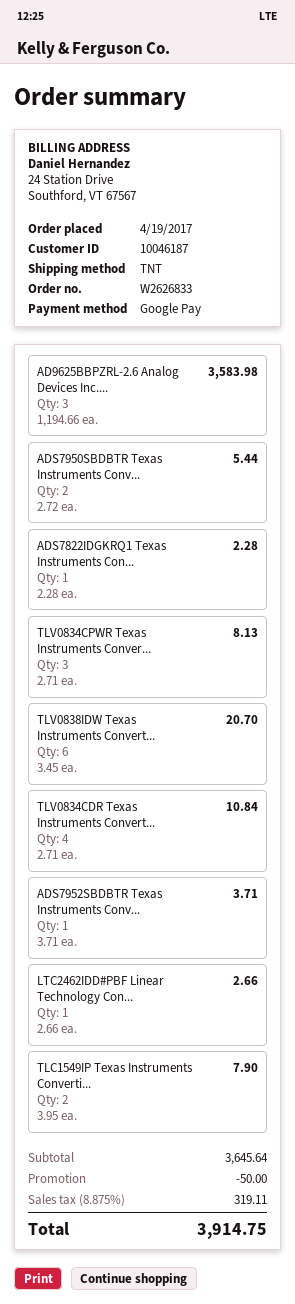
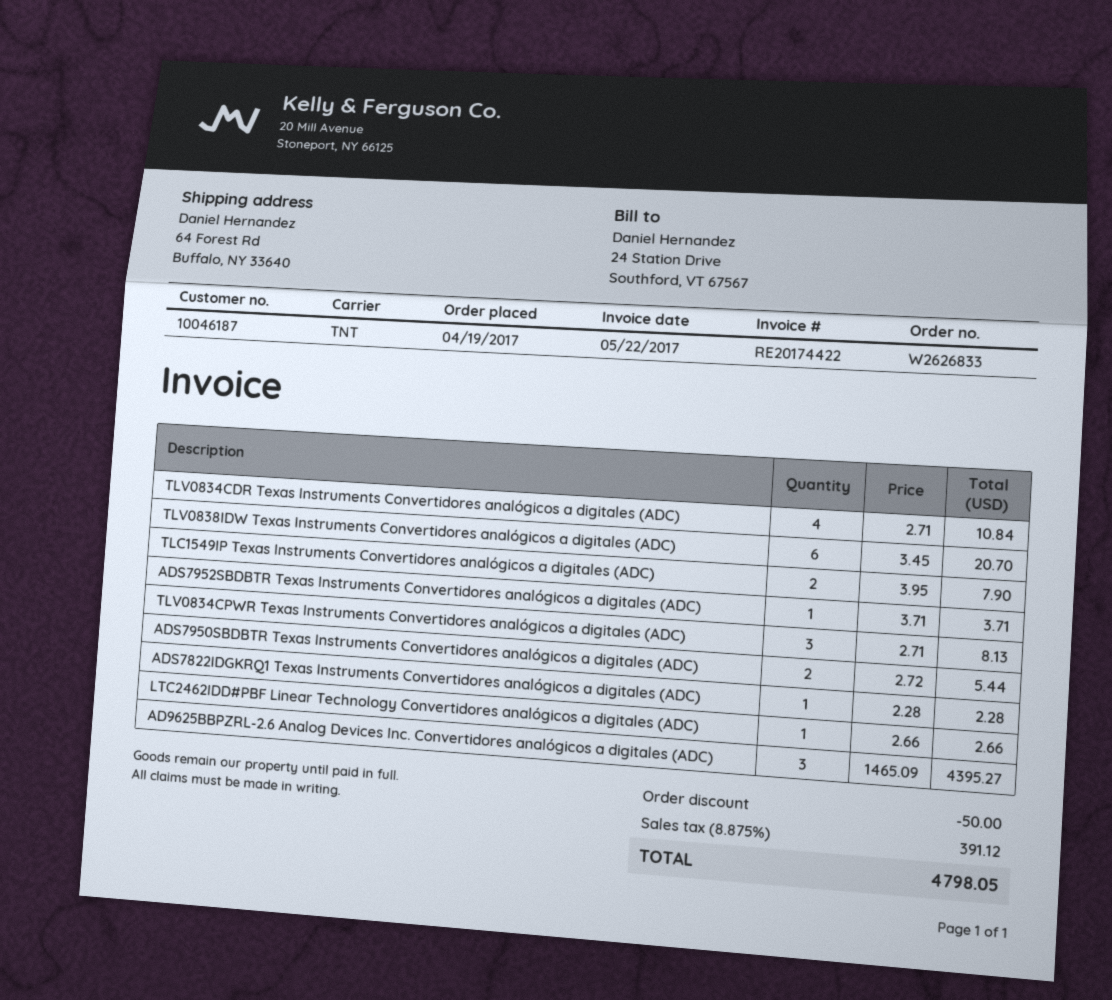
AD9625BBPZRL-2.6 Analog Devices Inc....: 3 x 1194.66 = 3583.98 -> 3 x 1465.09 = 4395.27
tax: 8.875% = 319.11 -> 8.875% = 391.12
total: 3914.75 -> 4798.05

